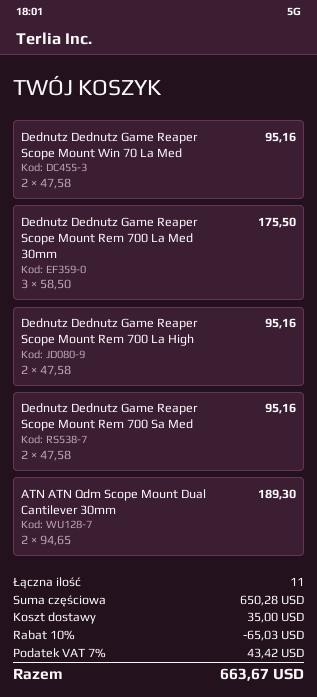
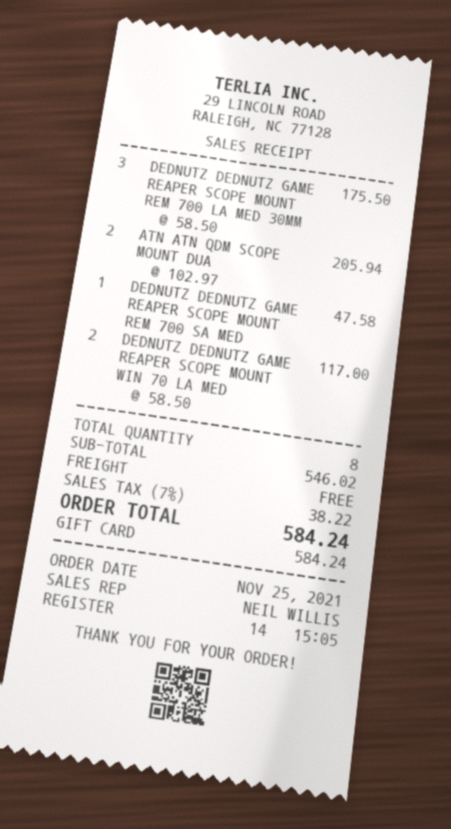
Dednutz Dednutz Game Reaper Scope Mount Win 70 La Med: 2 x 47.58 = 95.16 -> 2 x 58.50 = 117.00
Dednutz Dednutz Game Reaper Scope Mount Rem 700 La High: 2 x 47.58 = 95.16 -> none
Dednutz Dednutz Game Reaper Scope Mount Rem 700 Sa Med: 2 x 47.58 = 95.16 -> 1 x 47.58 = 47.58
ATN ATN Qdm Scope Mount Dual Cantilever 30mm: 2 x 94.65 = 189.30 -> 2 x 102.97 = 205.94
total quantity: 11 -> 8
subtotal: 650.28 -> 546.02
discount: 10% = 65.03 -> none
shipping: 35.00 -> 0.00
tax: 7% = 43.42 -> 7% = 38.22
total: 663.67 -> 584.24

